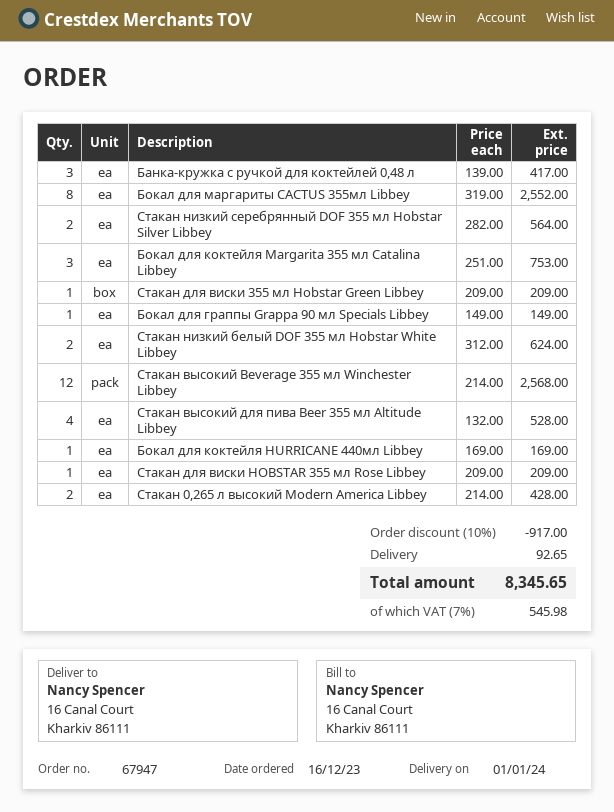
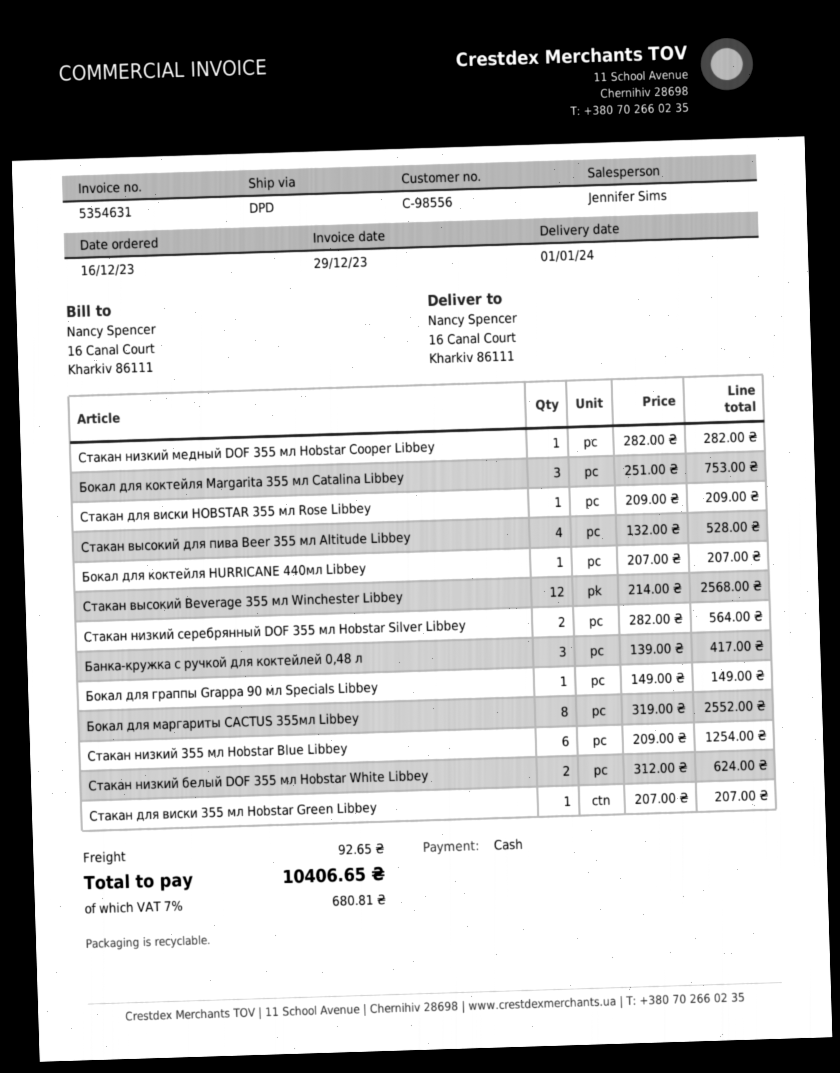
Стакан для виски 355 мл Hobstar Green Libbey: 1 x 209.00 = 209.00 -> 1 x 207.00 = 207.00
Бокал для коктейля HURRICANE 440мл Libbey: 1 x 169.00 = 169.00 -> 1 x 207.00 = 207.00
Стакан 0,265 л высокий Modern America Libbey: 2 x 214.00 = 428.00 -> none
Стакан низкий медный DOF 355 мл Hobstar Cooper Libbey: none -> 1 x 282.00 = 282.00
Стакан низкий 355 мл Hobstar Blue Libbey: none -> 6 x 209.00 = 1254.00
discount: 10% = 917.00 -> none
tax: 7% = 545.98 -> 7% = 680.81
total: 8345.65 -> 10406.65

